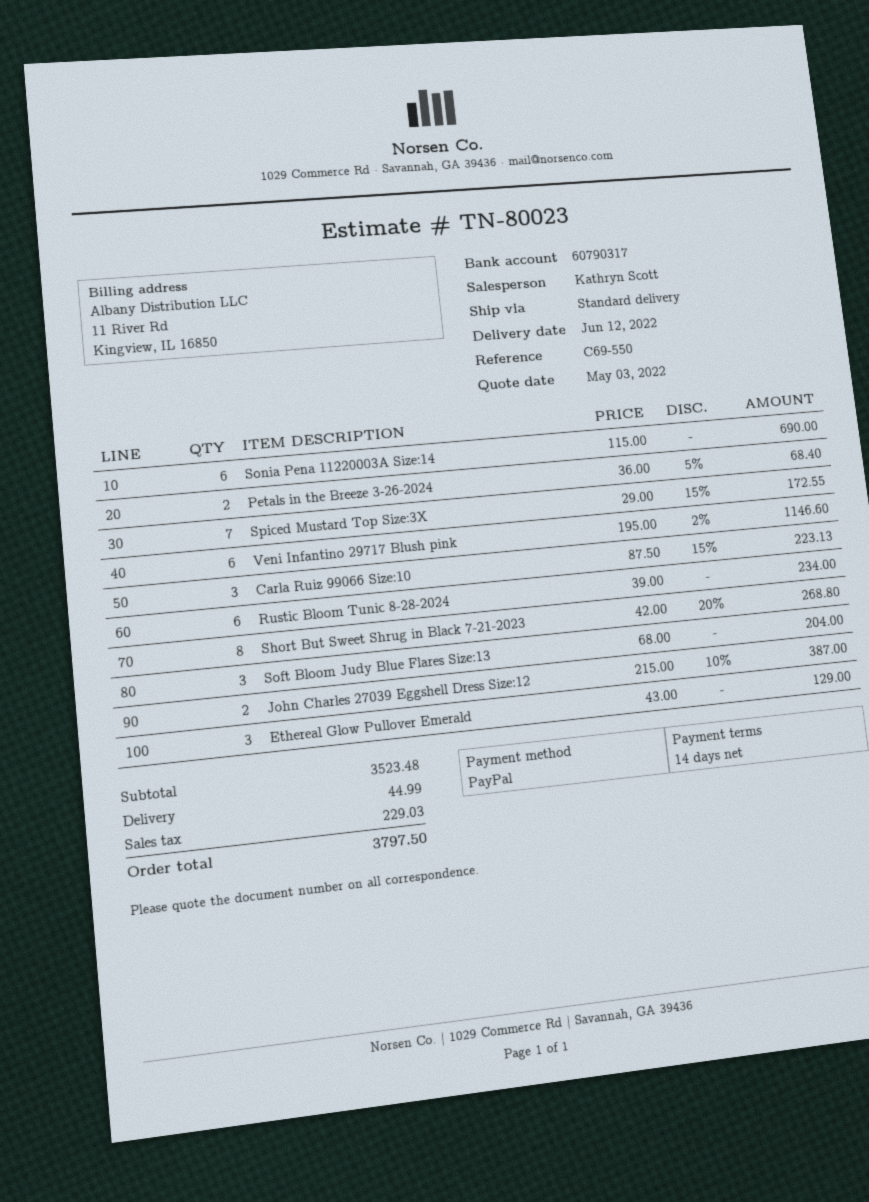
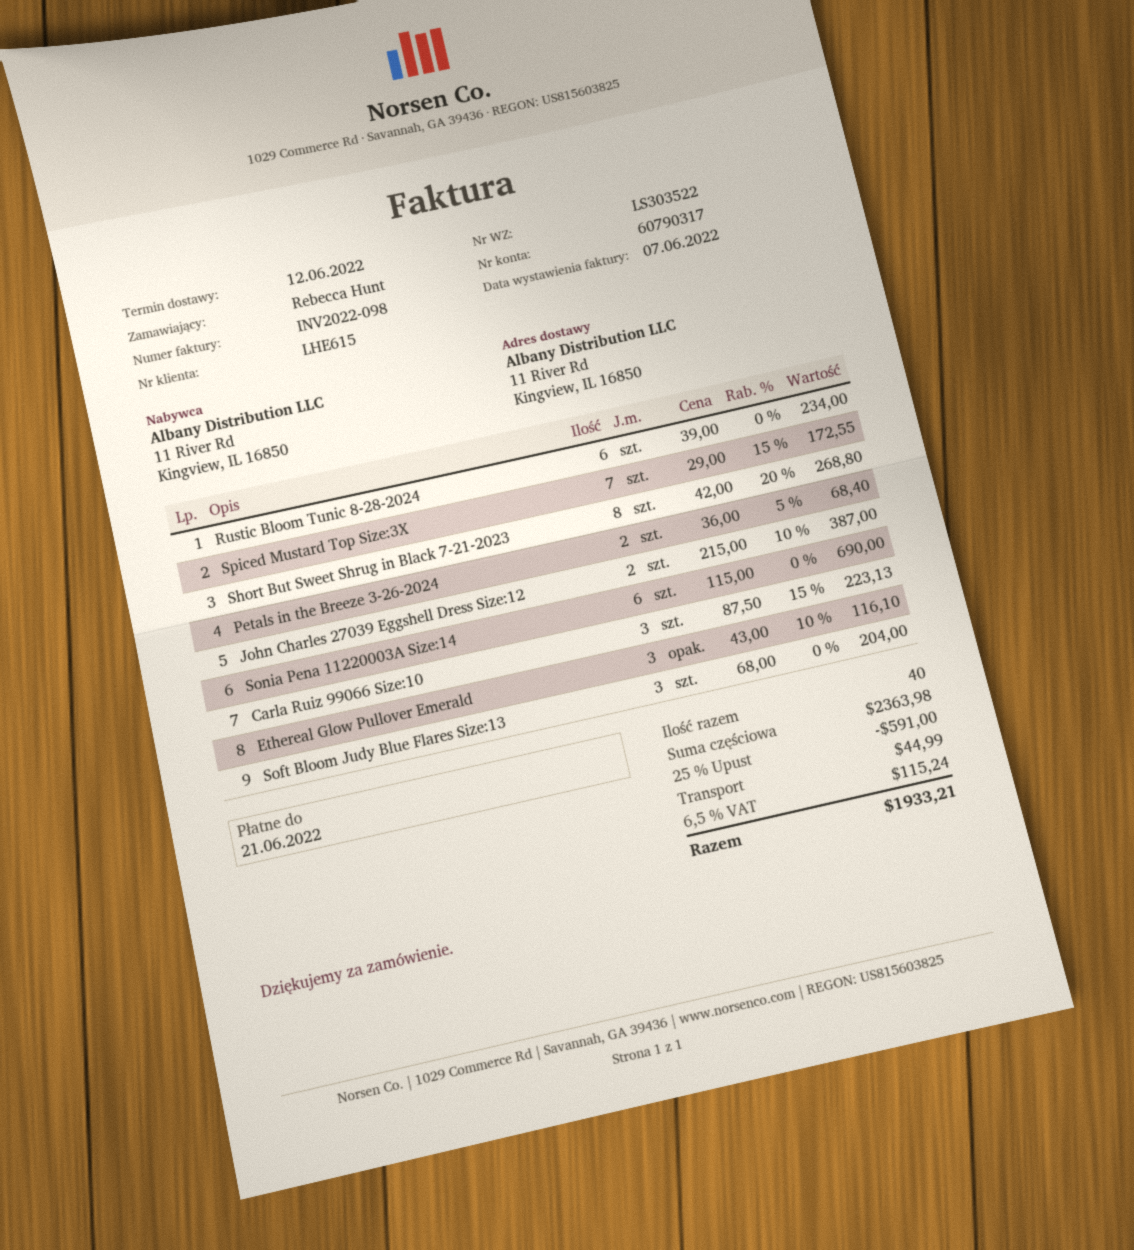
Veni Infantino 29717 Blush pink: 6 x 195.00 - 2% = 1146.60 -> none
Ethereal Glow Pullover Emerald: 3 x 43.00 = 129.00 -> 3 x 43.00 - 10% = 116.10
subtotal: 3523.48 -> 2363.98
discount: none -> 25% = 591.00
tax: 229.03 -> 115.24
total: 3797.50 -> 1933.21

